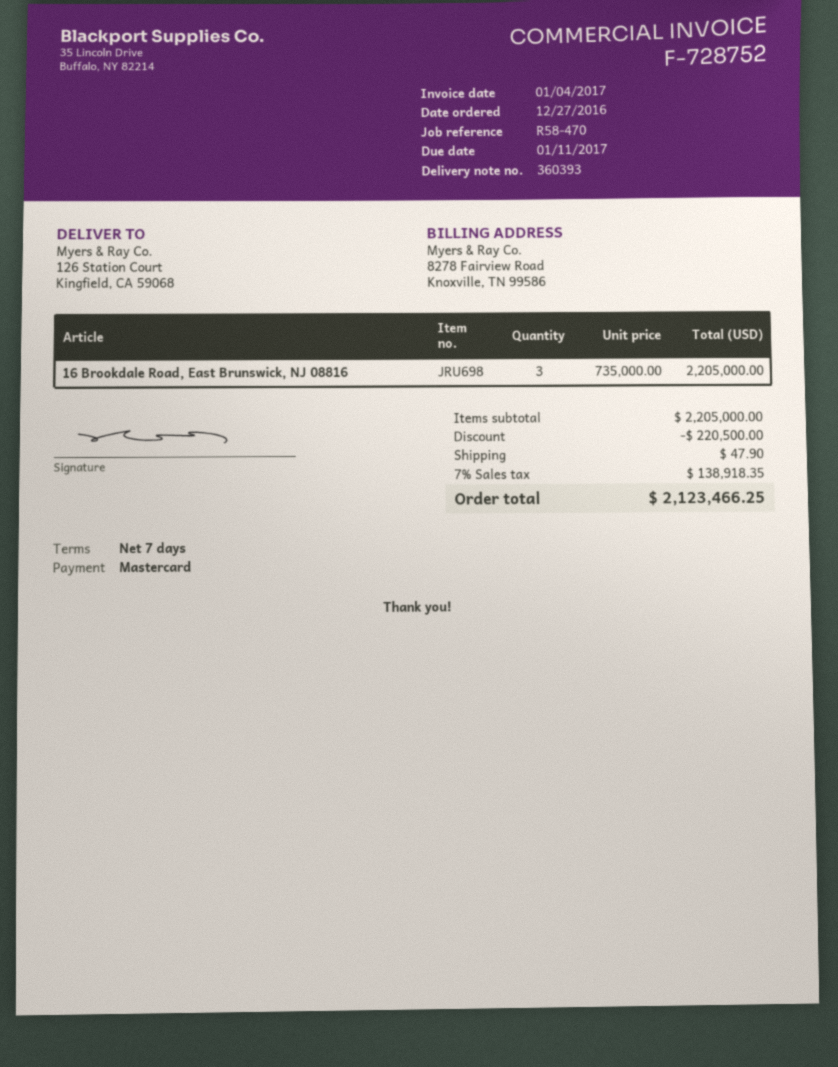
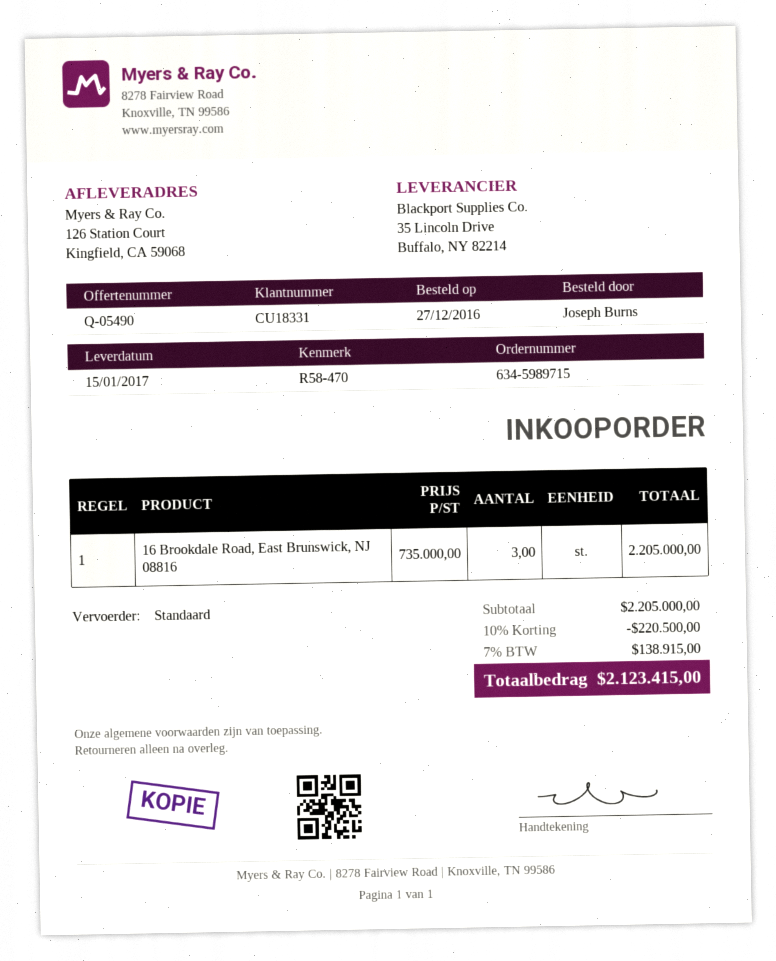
shipping: 47.90 -> none
tax: 7% = 138918.35 -> 7% = 138915.00
total: 2123466.25 -> 2123415.00

